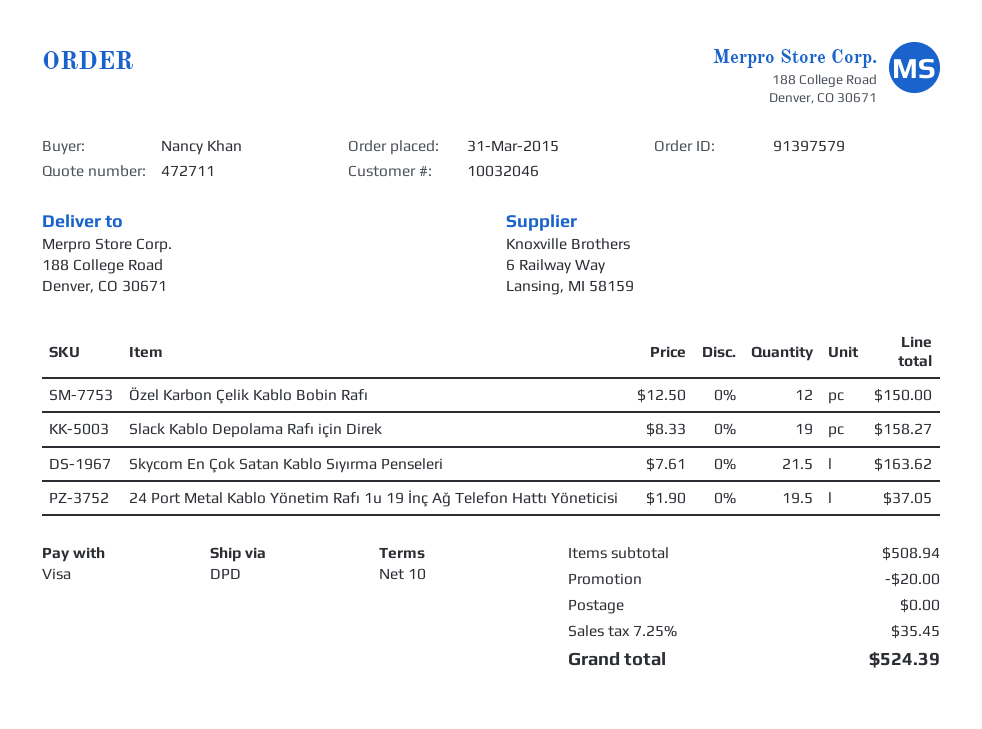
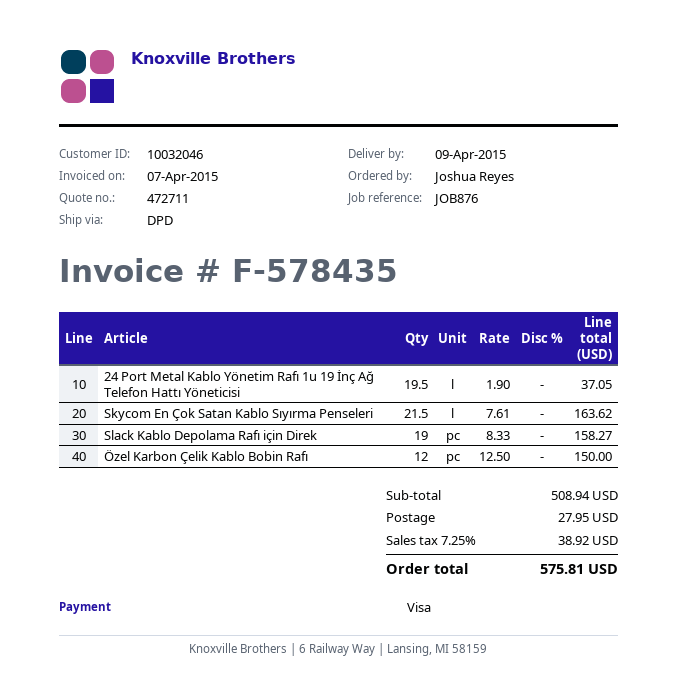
ordered by: Nancy Khan -> Joshua Reyes
discount: 20.00 -> none
shipping: 0.00 -> 27.95
tax: 7.25% = 35.45 -> 7.25% = 38.92
total: 524.39 -> 575.81

